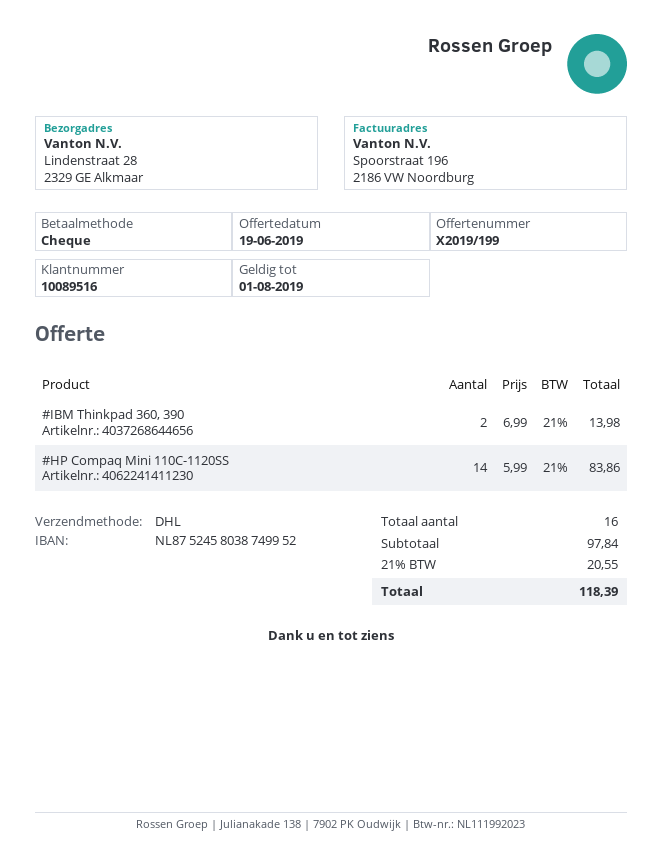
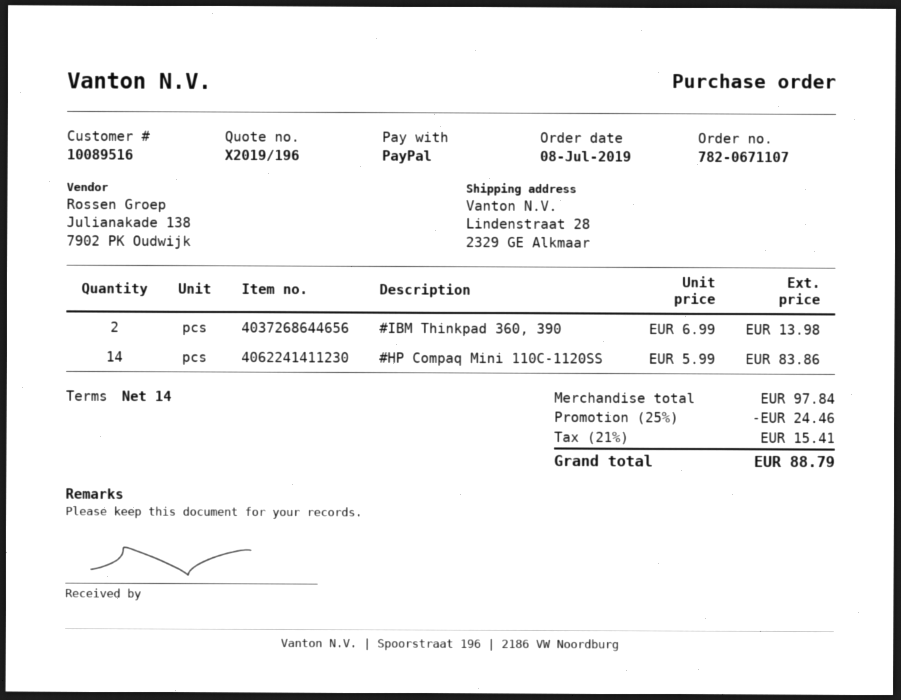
quote number: X2019/199 -> X2019/196
payment method: cheque -> PayPal
discount: none -> 25% = 24.46
tax: 21% = 20.55 -> 21% = 15.41
total: 118.39 -> 88.79

